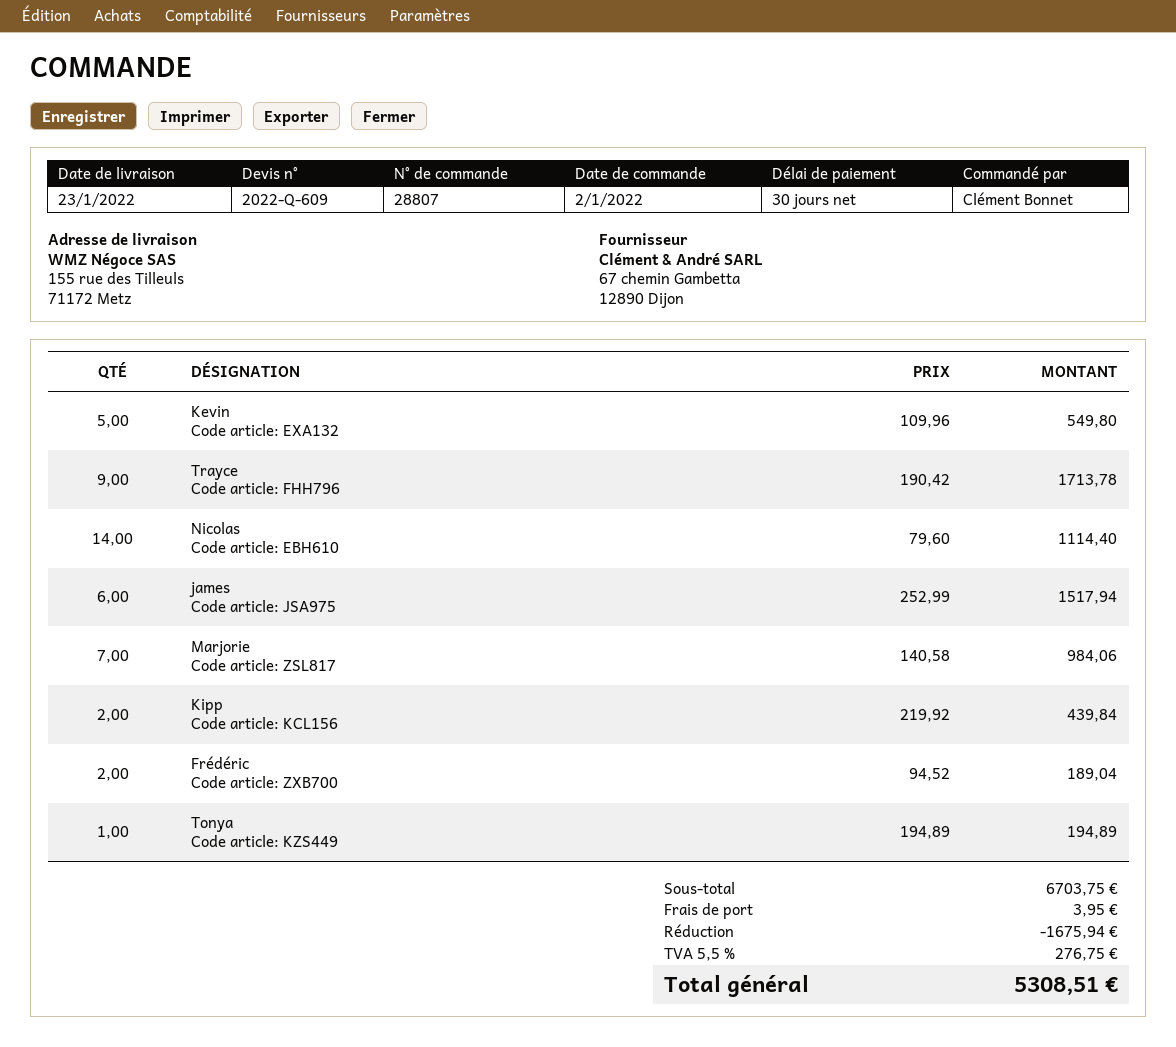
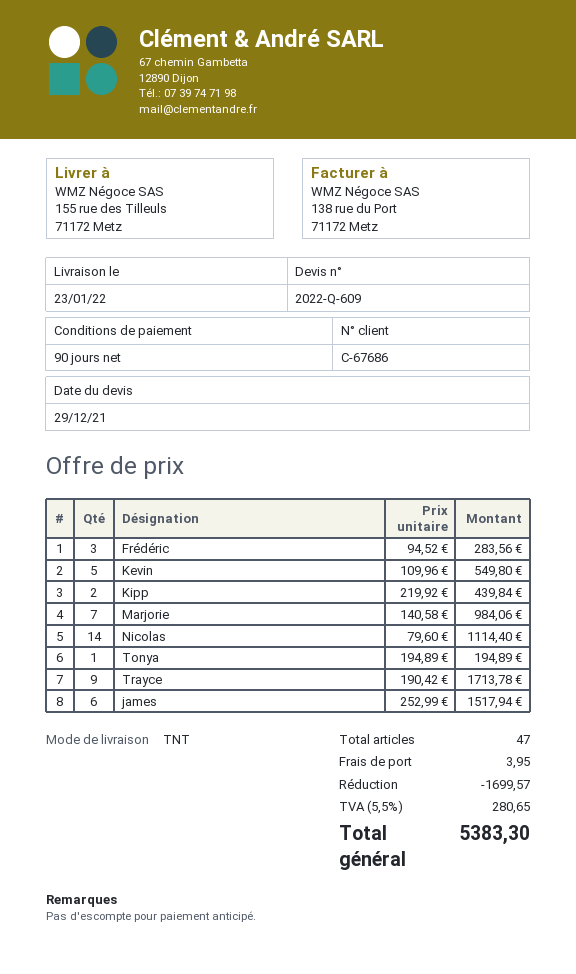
payment terms: 30 days -> 90 days
Frédéric: 2 x 94.52 = 189.04 -> 3 x 94.52 = 283.56
discount: 1675.94 -> 1699.57
tax: 5.5% = 276.75 -> 5.5% = 280.65
total: 5308.51 -> 5383.30

